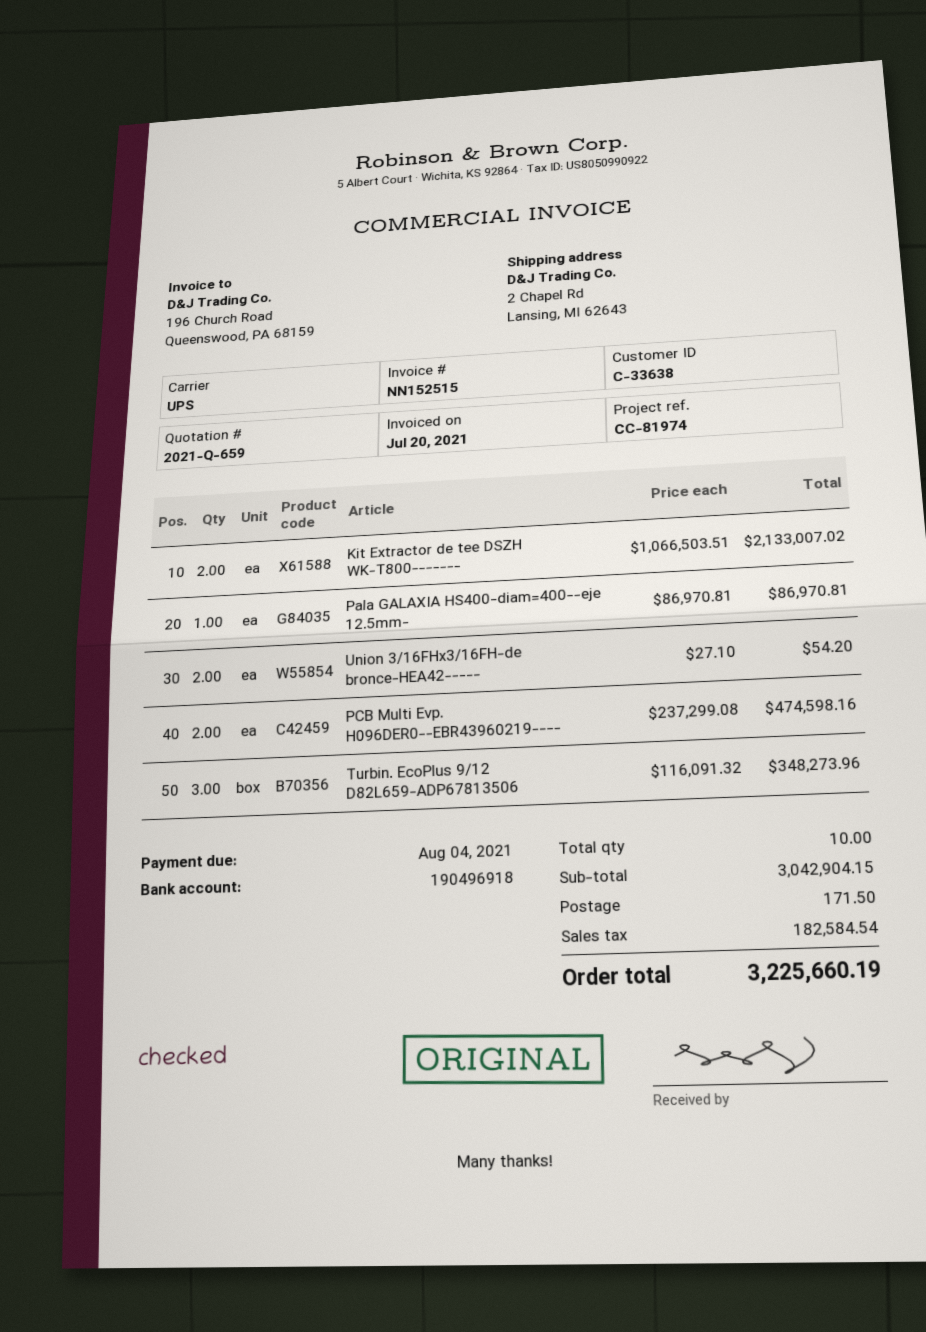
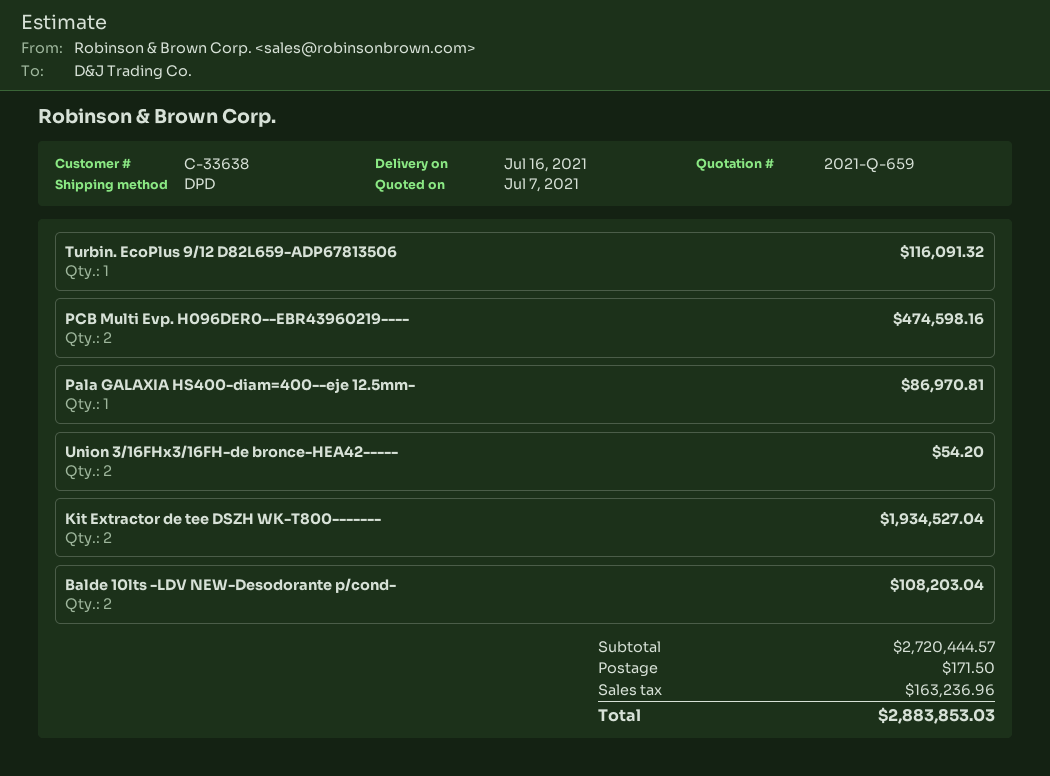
shipping method: UPS -> DPD
Kit Extractor de tee DSZH WK-T800-------: 2 for 2133007.02 -> 2 for 1934527.04
Turbin. EcoPlus 9/12 D82L659-ADP67813506: 3 for 348273.96 -> 1 for 116091.32
Balde 10lts -LDV NEW-Desodorante p/cond-: none -> 2 for 108203.04
subtotal: 3042904.15 -> 2720444.57
tax: 182584.54 -> 163236.96
total: 3225660.19 -> 2883853.03

